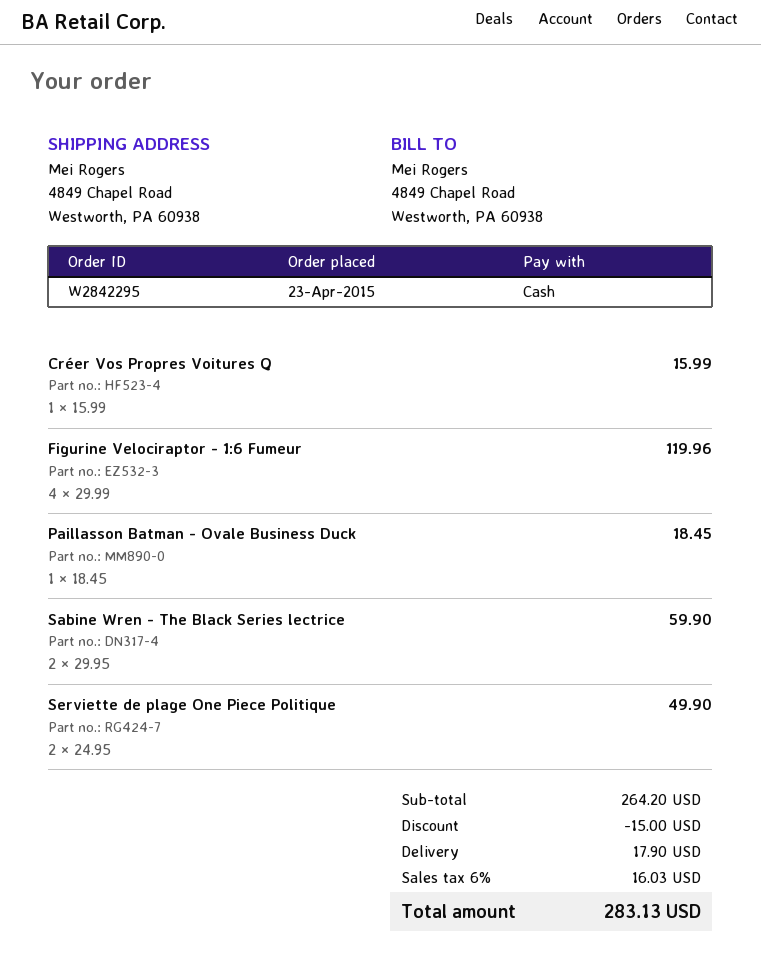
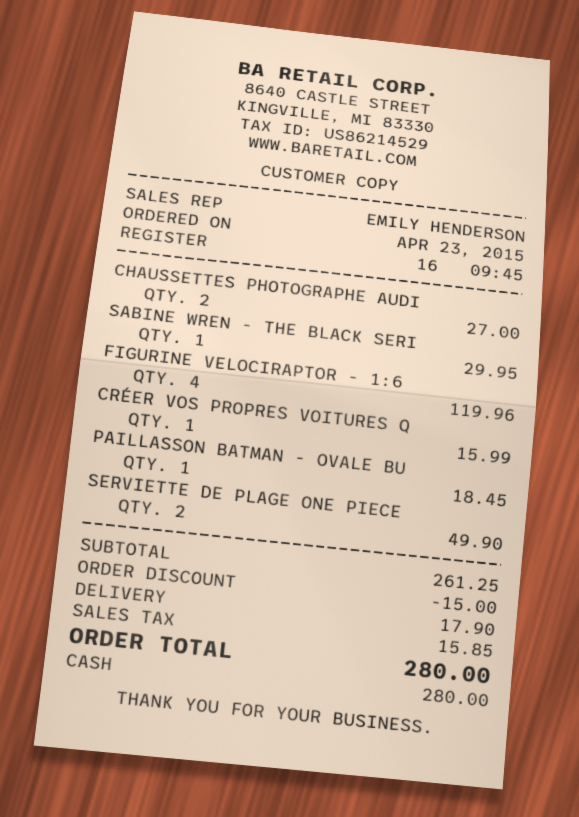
Sabine Wren - The Black Series lectrice: 2 for 59.90 -> 1 for 29.95
CHAUSSETTES PHOTOGRAPHE AUDI: none -> 2 for 27.00
subtotal: 264.20 -> 261.25
tax: 16.03 -> 15.85
total: 283.13 -> 280.00

